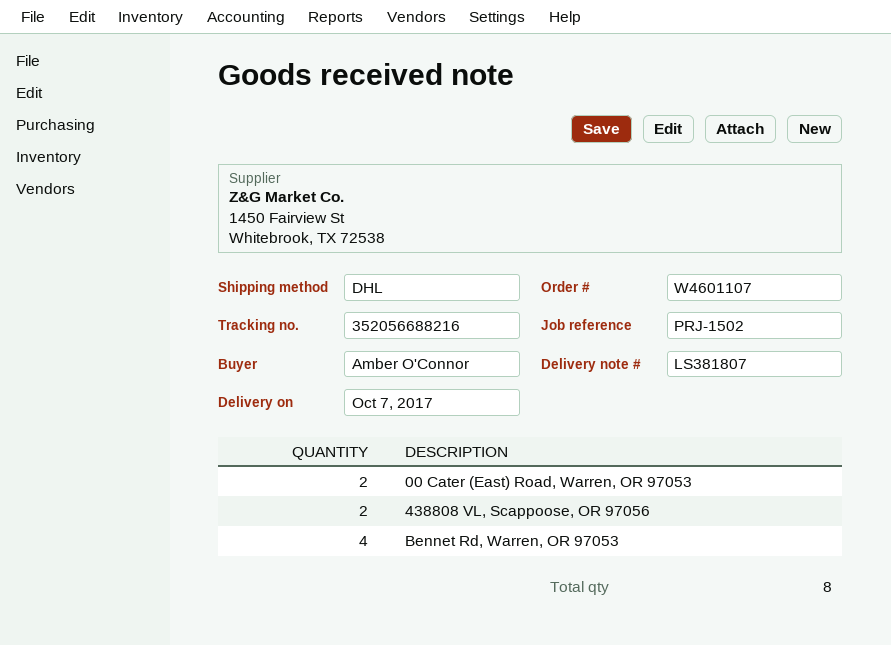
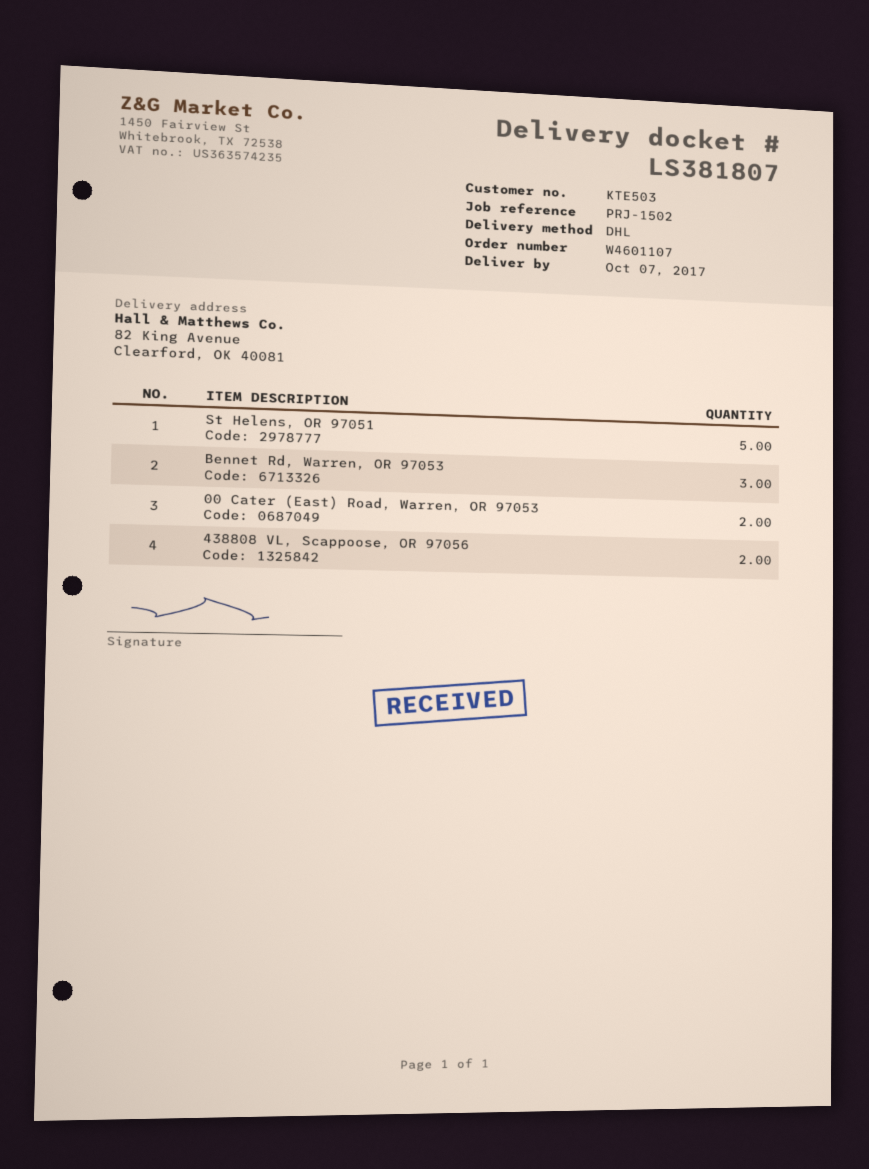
Bennet Rd, Warren, OR 97053: 4 -> 3
St Helens, OR 97051: none -> 5

